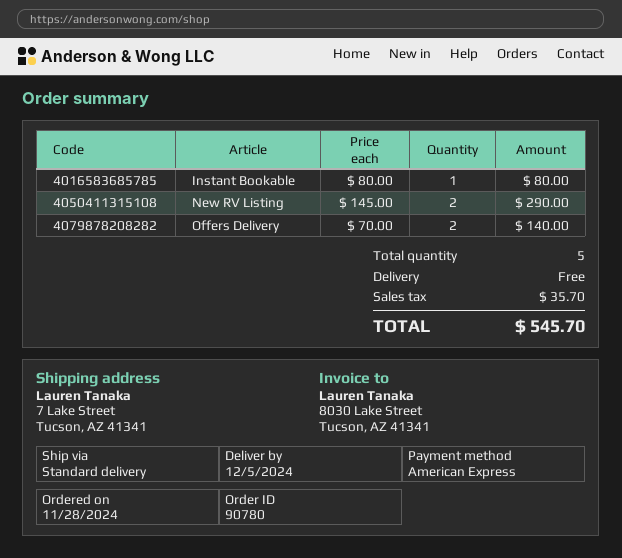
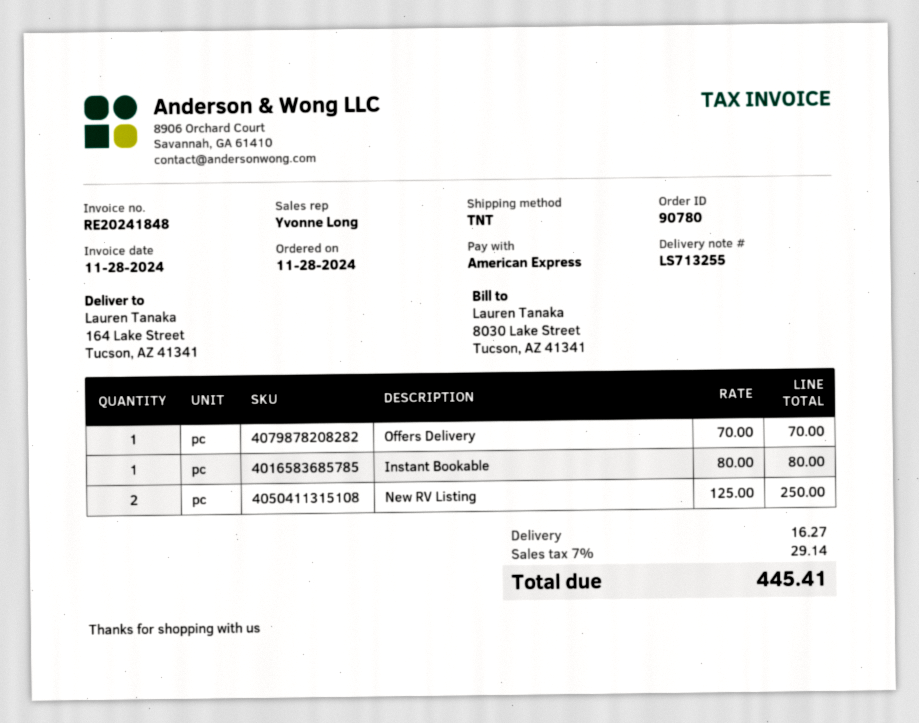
shipping method: standard -> TNT
ship to: 7 Lake Street, Tucson, AZ 41341 -> 164 Lake Street, Tucson, AZ 41341
New RV Listing: 2 x 145.00 = 290.00 -> 2 x 125.00 = 250.00
Offers Delivery: 2 x 70.00 = 140.00 -> 1 x 70.00 = 70.00
shipping: 0.00 -> 16.27
tax: 35.70 -> 29.14
total: 545.70 -> 445.41

